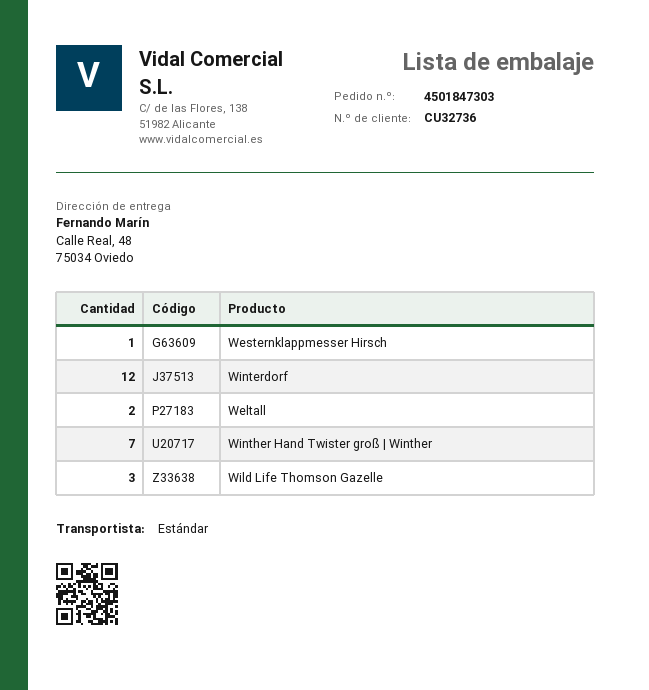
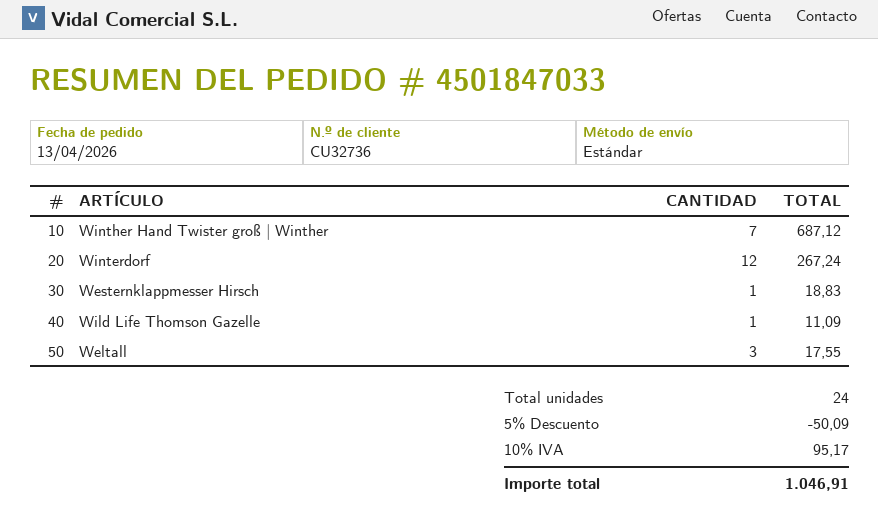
order number: 4501847303 -> 4501847033
Weltall: 2 -> 3
Wild Life Thomson Gazelle: 3 -> 1

